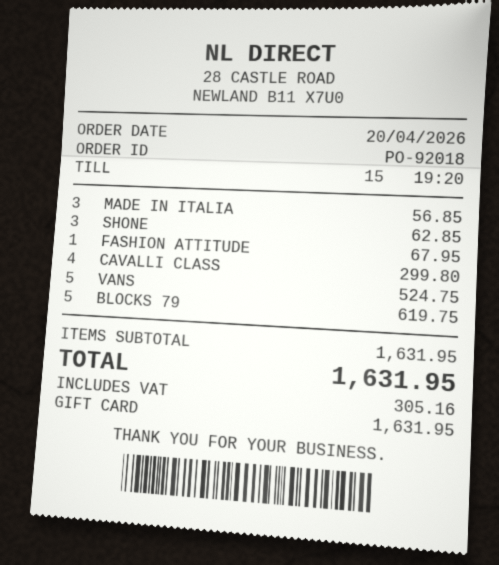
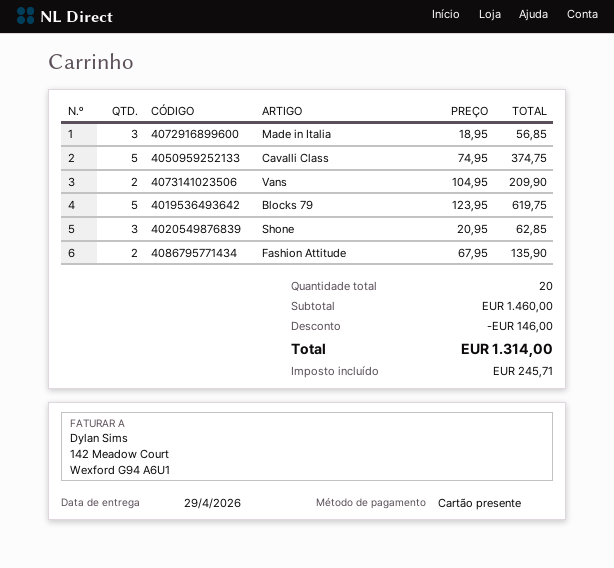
FASHION ATTITUDE: 1 for 67.95 -> 2 for 135.90
CAVALLI CLASS: 4 for 299.80 -> 5 for 374.75
VANS: 5 for 524.75 -> 2 for 209.90
subtotal: 1631.95 -> 1460.00
discount: none -> 146.00
tax: 305.16 -> 245.71
total: 1631.95 -> 1314.00

